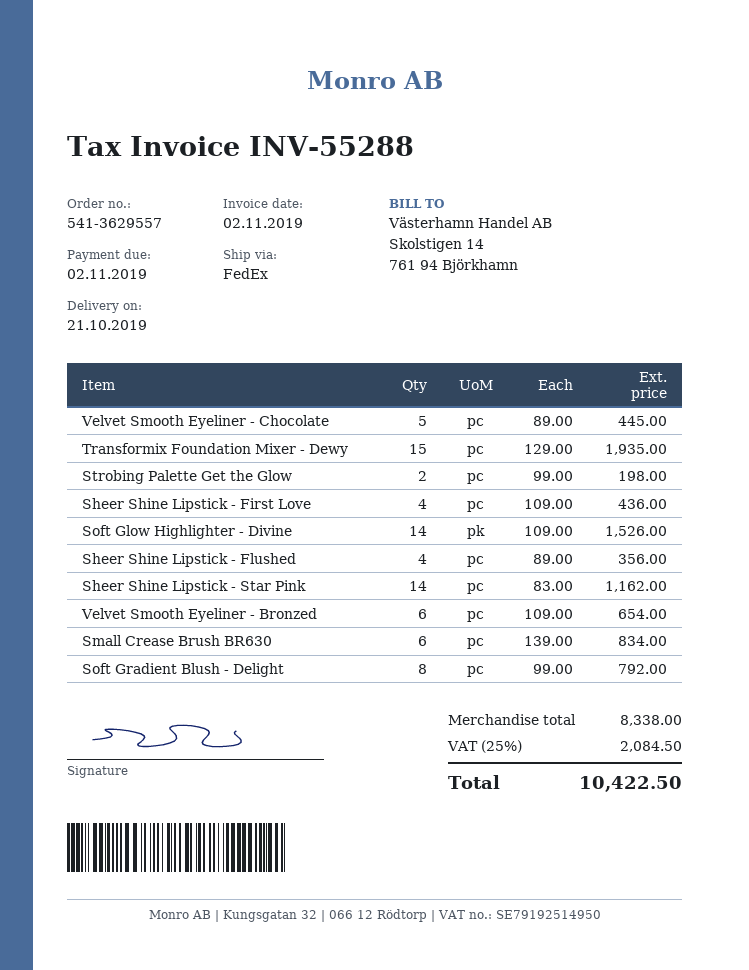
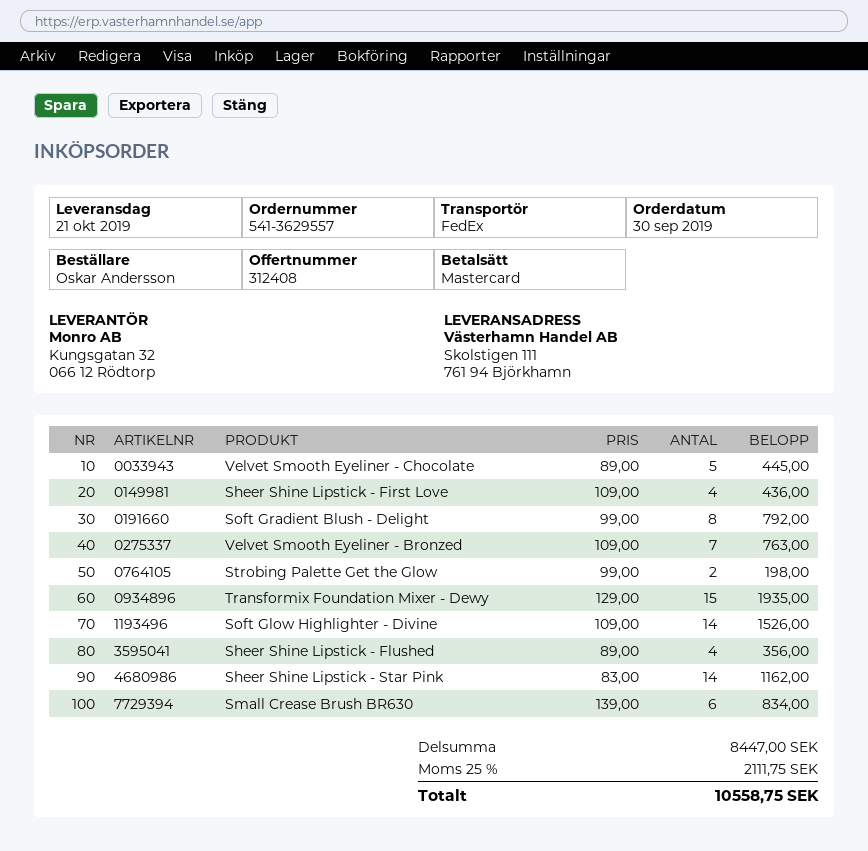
Velvet Smooth Eyeliner - Bronzed: 6 x 109.00 = 654.00 -> 7 x 109.00 = 763.00
subtotal: 8338.00 -> 8447.00
tax: 25% = 2084.50 -> 25% = 2111.75
total: 10422.50 -> 10558.75

